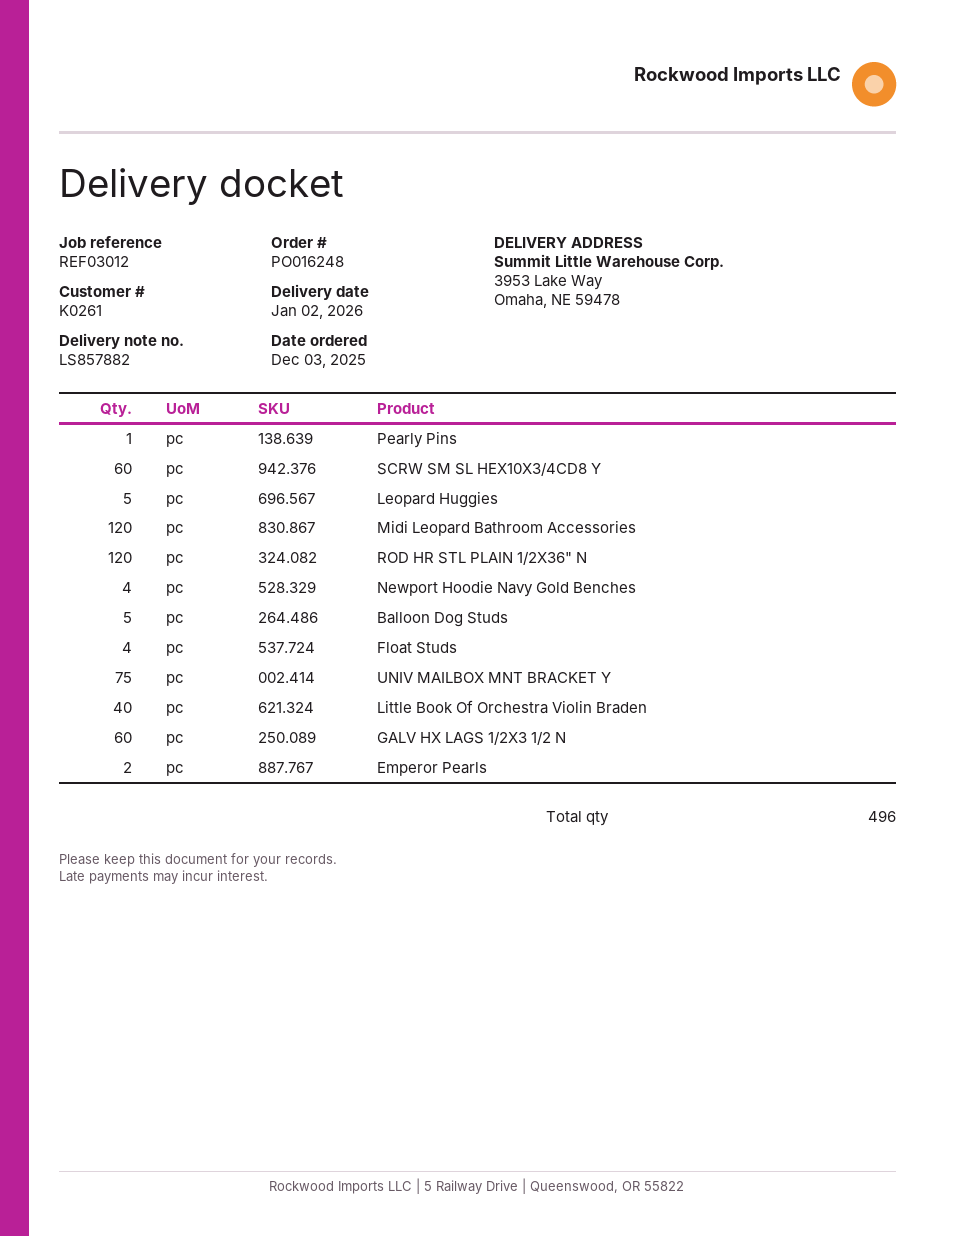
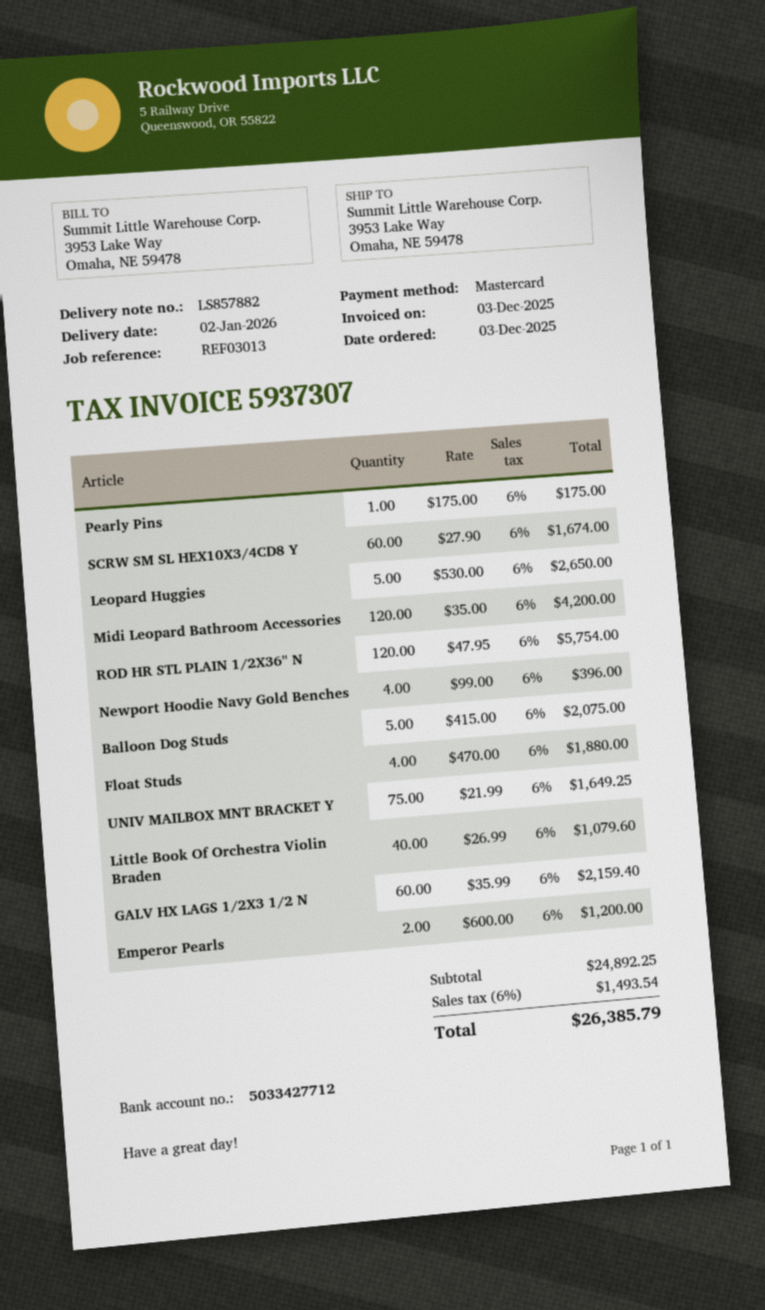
reference: REF03012 -> REF03013

